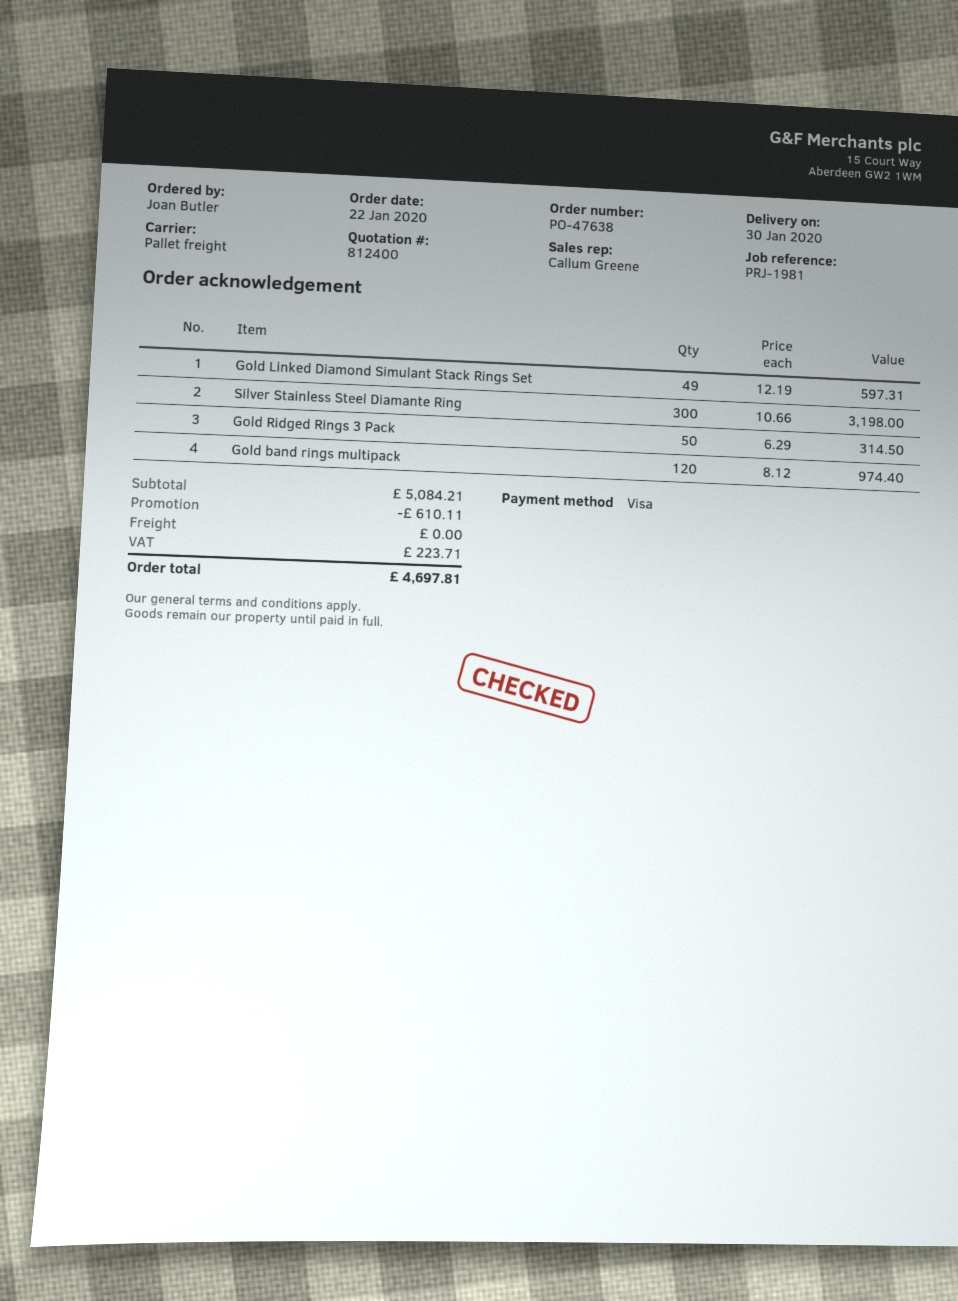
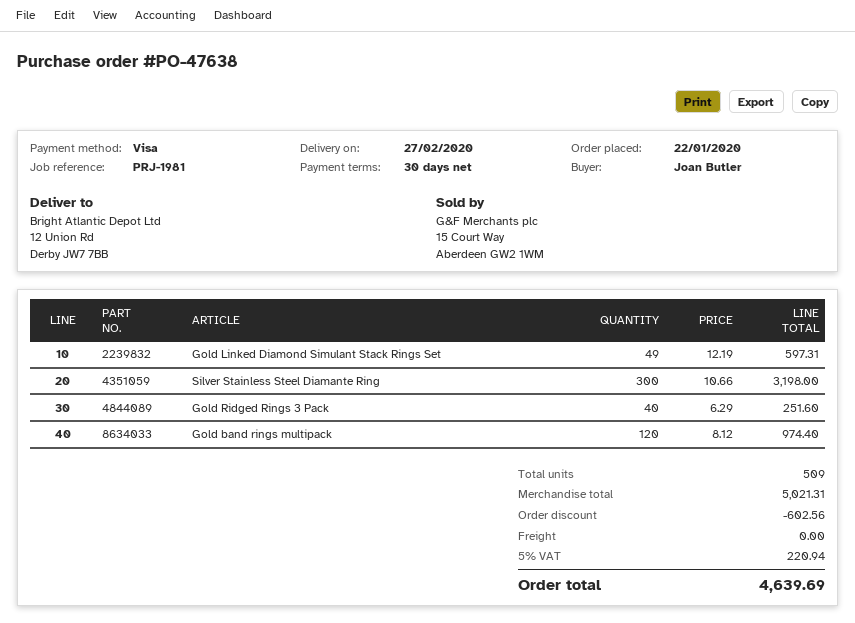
delivery date: 2020-01-30 -> 2020-02-27
Gold Ridged Rings 3 Pack: 50 x 6.29 = 314.50 -> 40 x 6.29 = 251.60
subtotal: 5084.21 -> 5021.31
discount: 610.11 -> 602.56
tax: 223.71 -> 220.94
total: 4697.81 -> 4639.69

